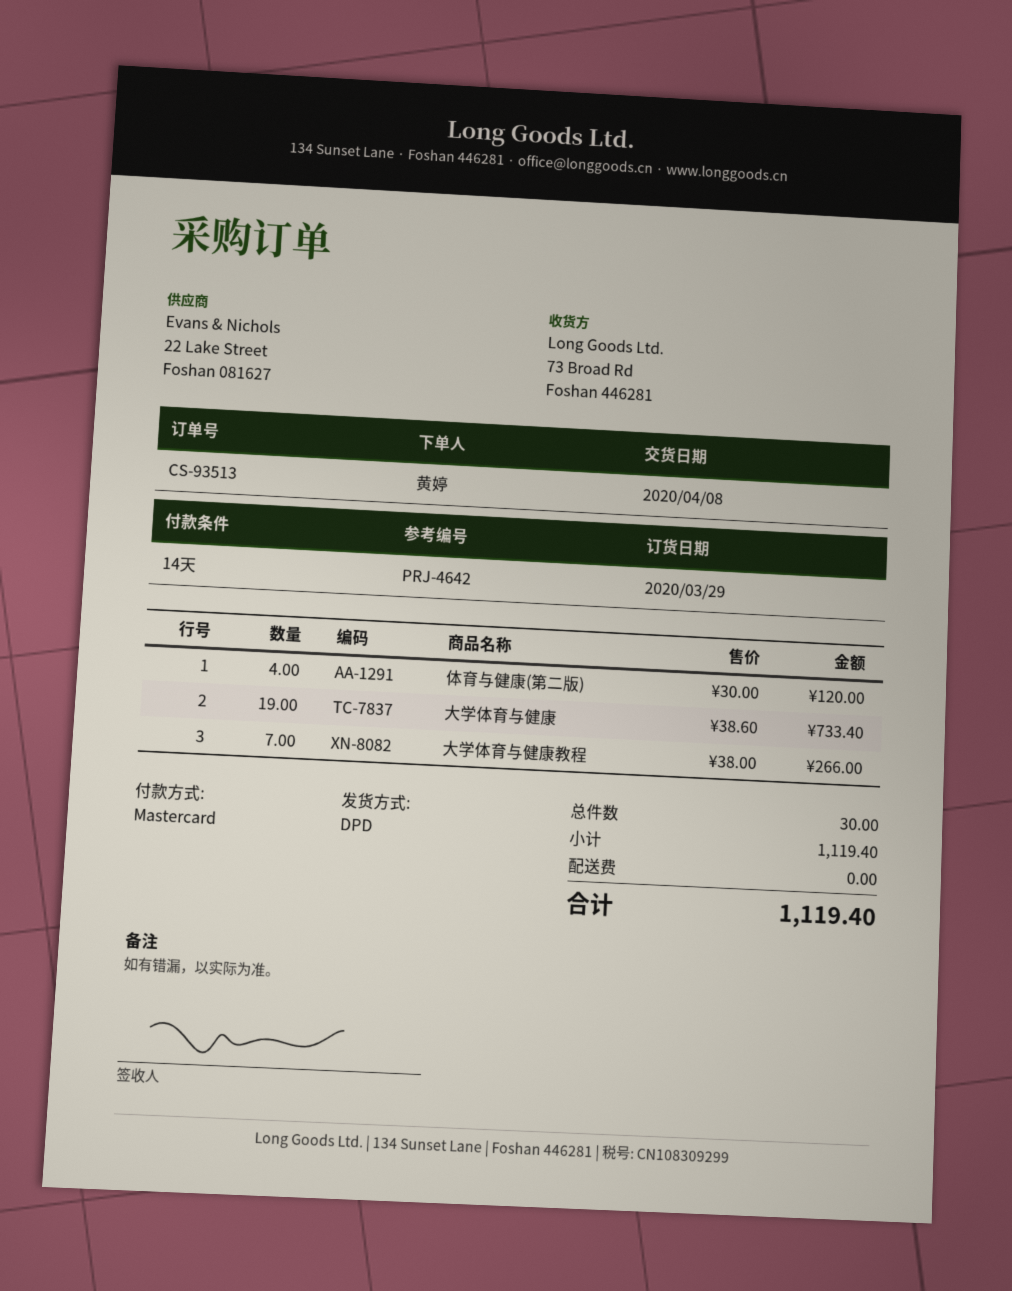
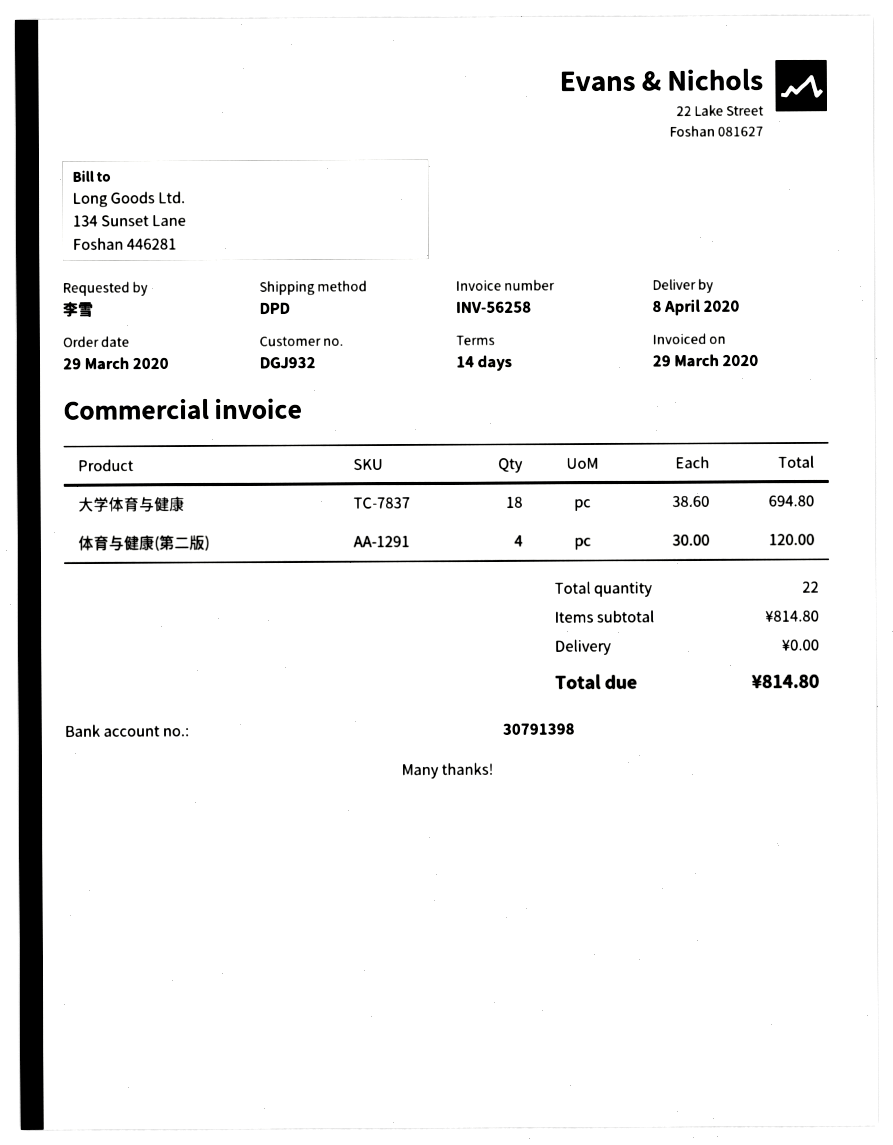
ordered by: 黄婷 -> 李雪
大学体育与健康: 19 x 38.60 = 733.40 -> 18 x 38.60 = 694.80
大学体育与健康教程: 7 x 38.00 = 266.00 -> none
total quantity: 30 -> 22
subtotal: 1119.40 -> 814.80
total: 1119.40 -> 814.80

